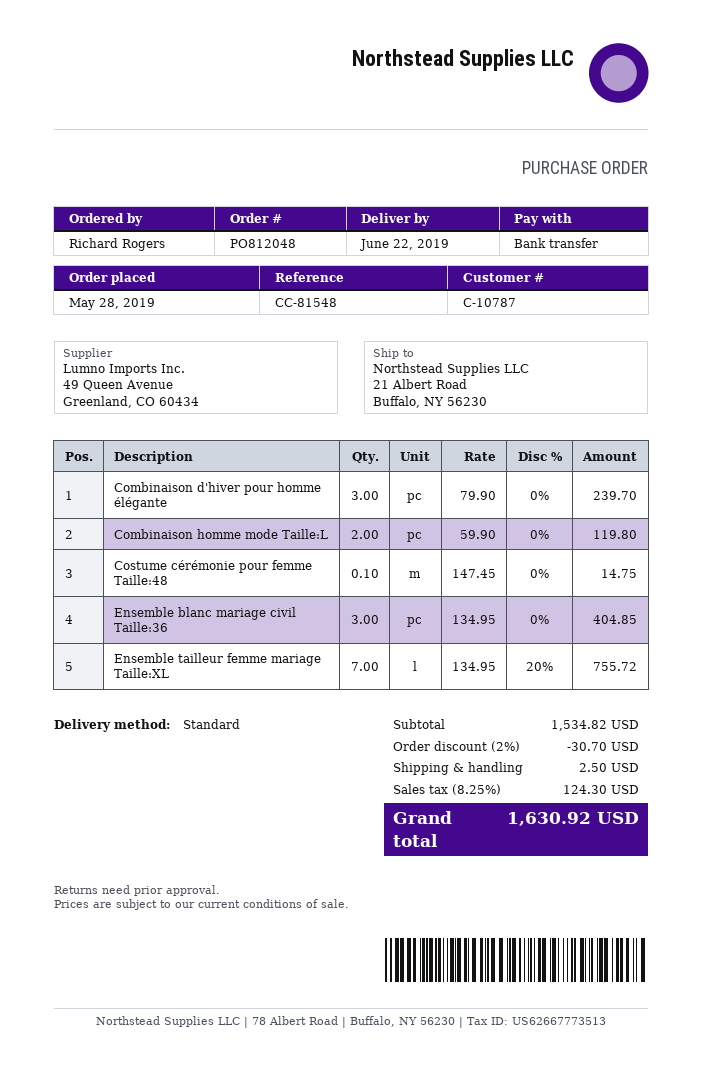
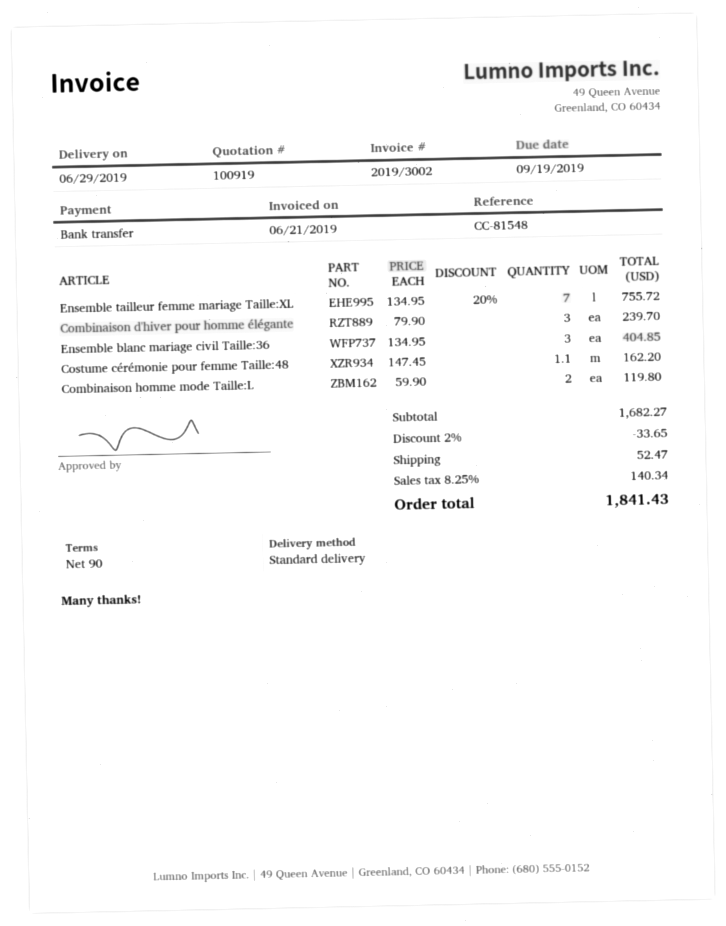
delivery date: 2019-06-22 -> 2019-06-29
Costume cérémonie pour femme Taille:48: 0.1 x 147.45 = 14.75 -> 1.1 x 147.45 = 162.20
subtotal: 1534.82 -> 1682.27
discount: 2% = 30.70 -> 2% = 33.65
shipping: 2.50 -> 52.47
tax: 8.25% = 124.30 -> 8.25% = 140.34
total: 1630.92 -> 1841.43

